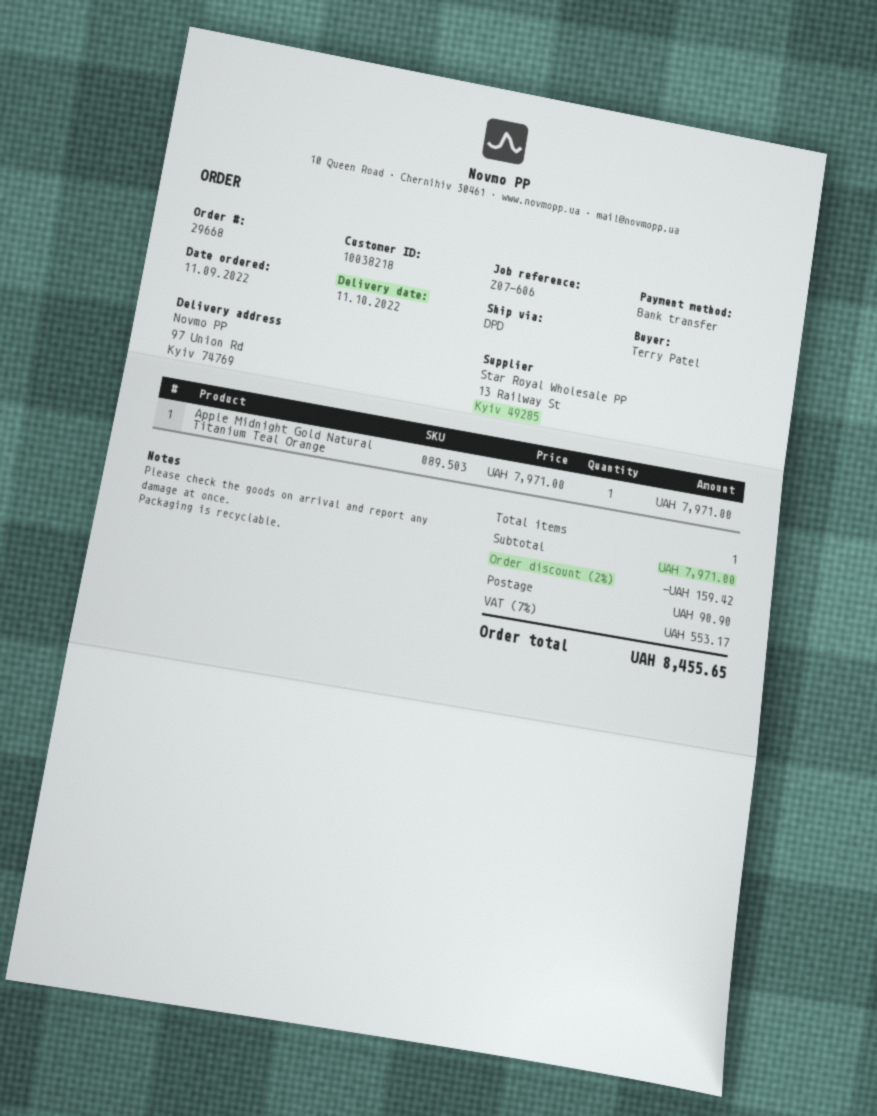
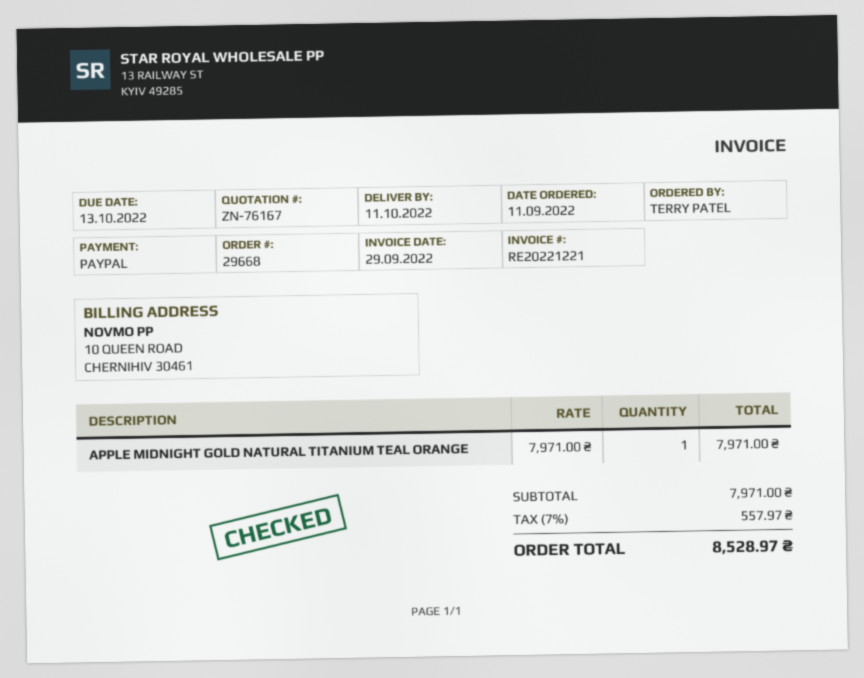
payment method: bank transfer -> PayPal
discount: 2% = 159.42 -> none
shipping: 90.90 -> none
tax: 7% = 553.17 -> 7% = 557.97
total: 8455.65 -> 8528.97

